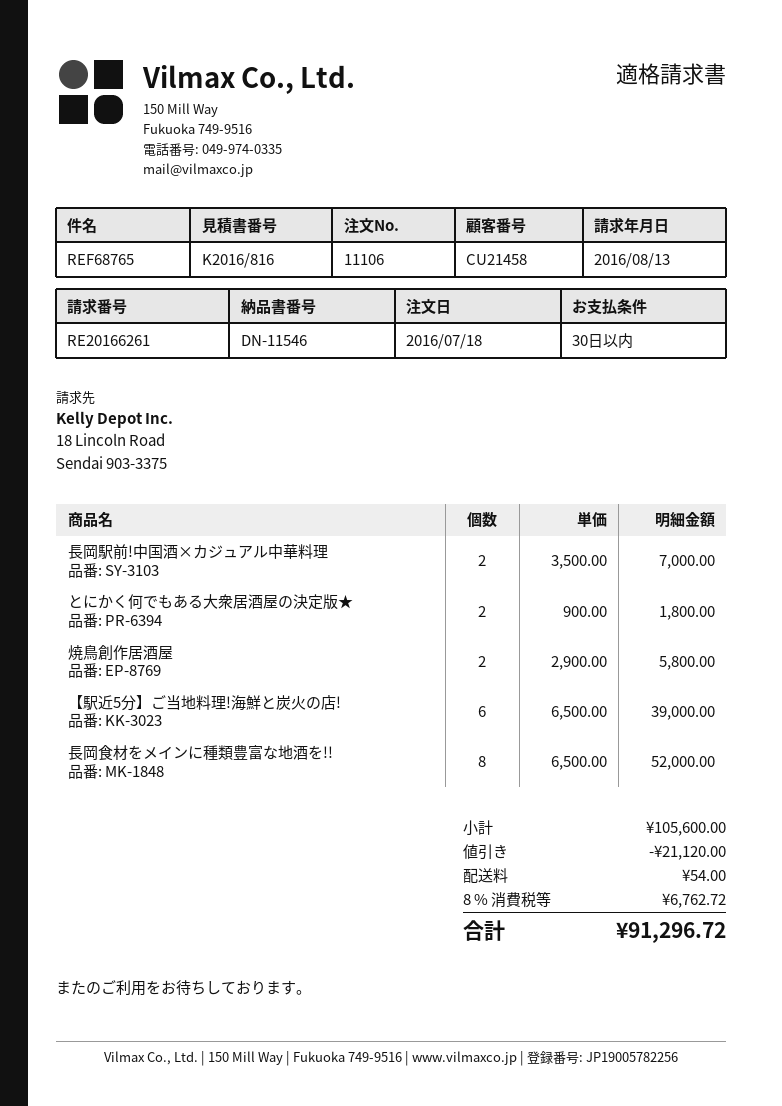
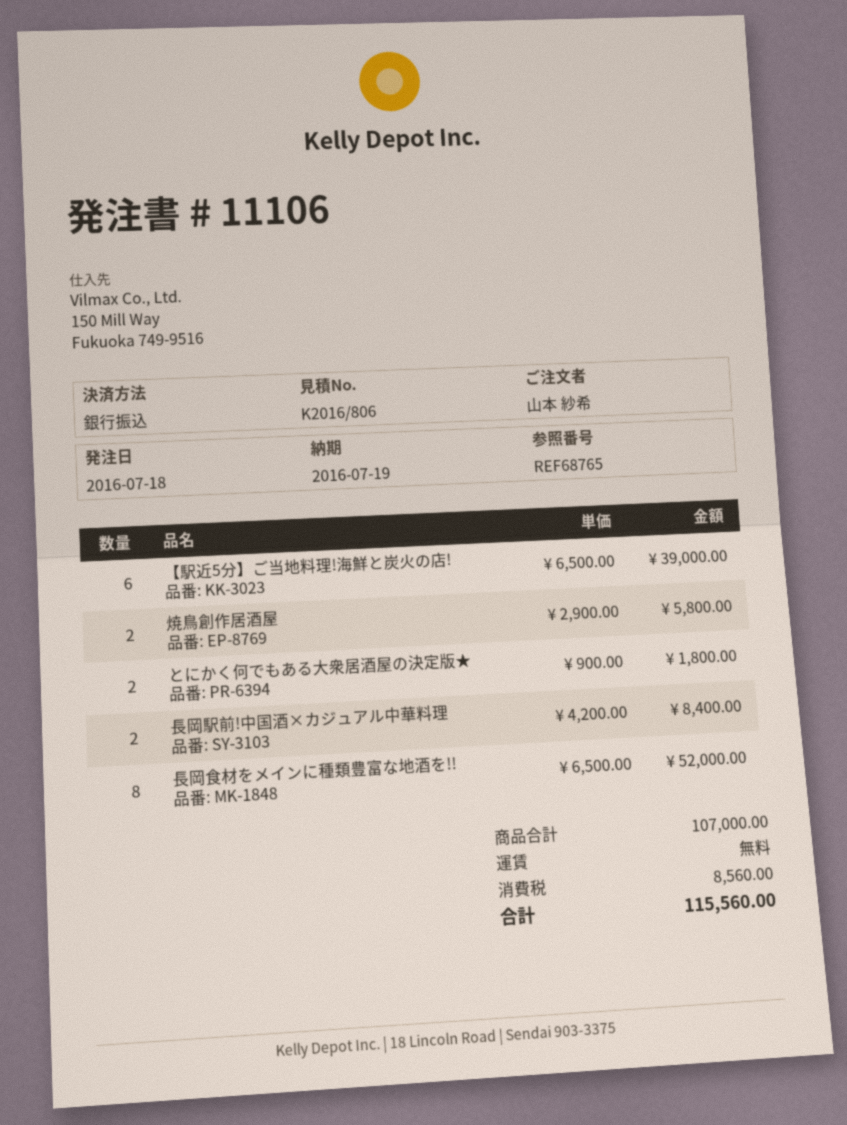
quote number: K2016/816 -> K2016/806
長岡駅前!中国酒×カジュアル中華料理: 2 x 3500.00 = 7000.00 -> 2 x 4200.00 = 8400.00
subtotal: 105600.00 -> 107000.00
discount: 21120.00 -> none
shipping: 54.00 -> 0.00
tax: 6762.72 -> 8560.00
total: 91296.72 -> 115560.00

